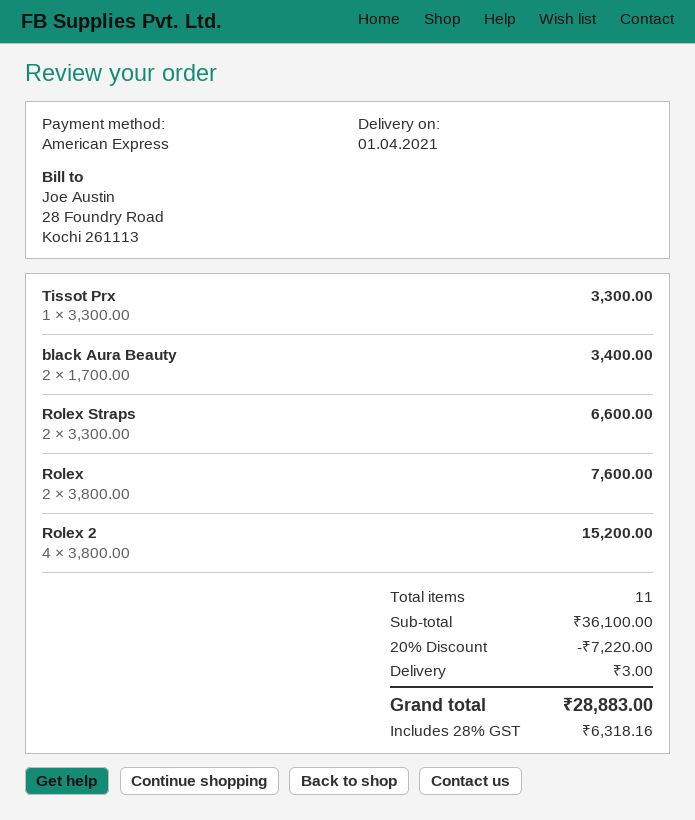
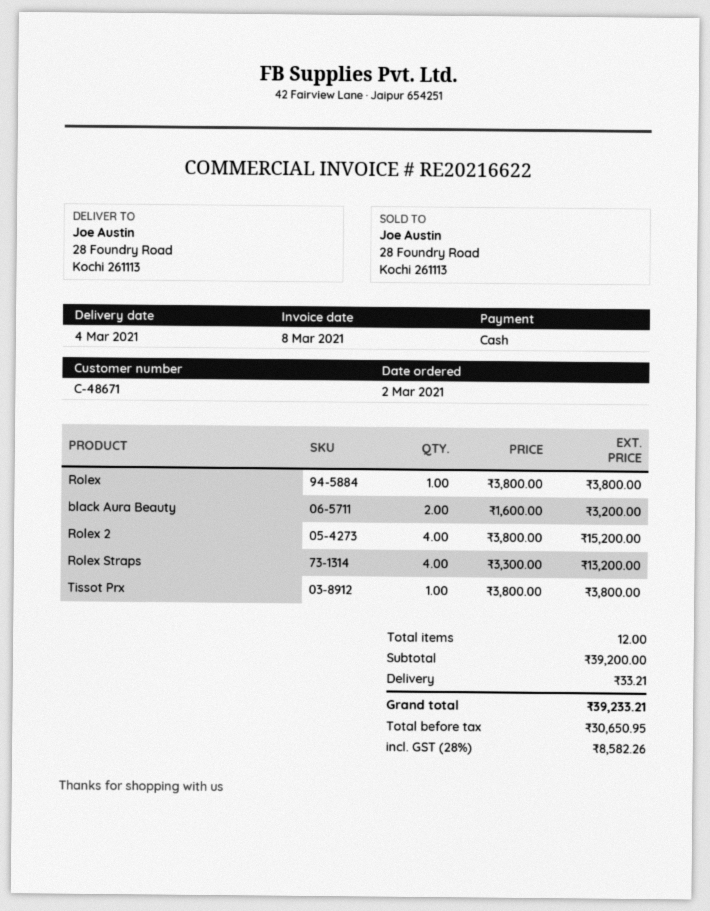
delivery date: 2021-04-01 -> 2021-03-04
payment method: American Express -> cash
Tissot Prx: 1 x 3300.00 = 3300.00 -> 1 x 3800.00 = 3800.00
black Aura Beauty: 2 x 1700.00 = 3400.00 -> 2 x 1600.00 = 3200.00
Rolex Straps: 2 x 3300.00 = 6600.00 -> 4 x 3300.00 = 13200.00
Rolex: 2 x 3800.00 = 7600.00 -> 1 x 3800.00 = 3800.00
total quantity: 11 -> 12
subtotal: 36100.00 -> 39200.00
discount: 20% = 7220.00 -> none
shipping: 3.00 -> 33.21
tax: 28% = 6318.16 -> 28% = 8582.26
total: 28883.00 -> 39233.21

